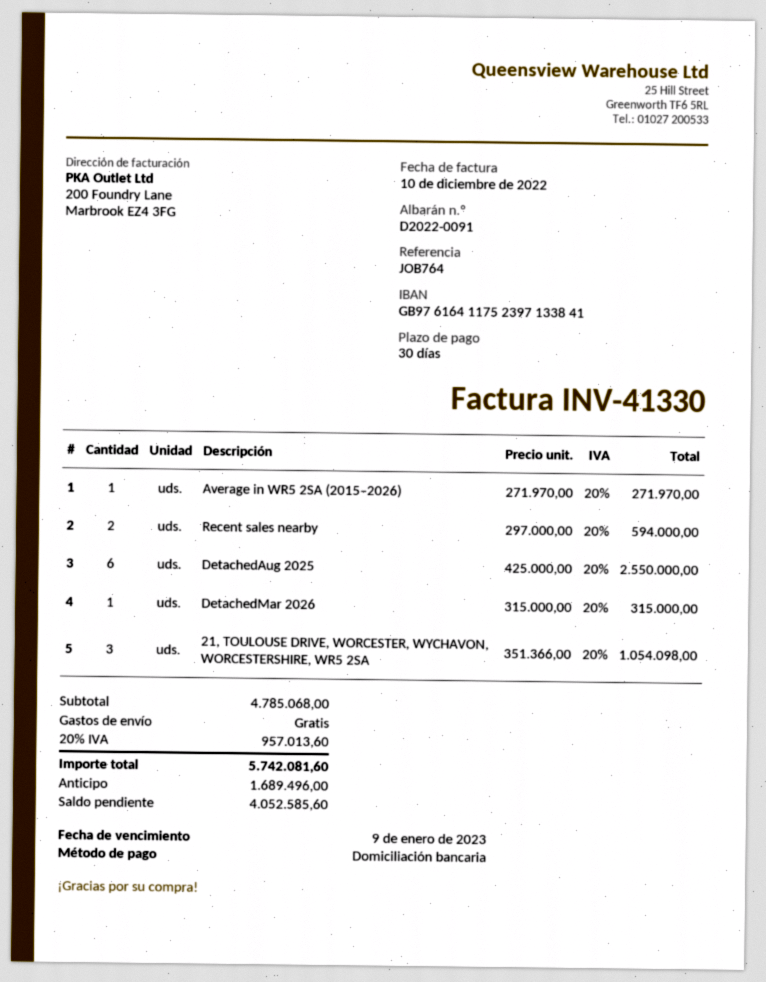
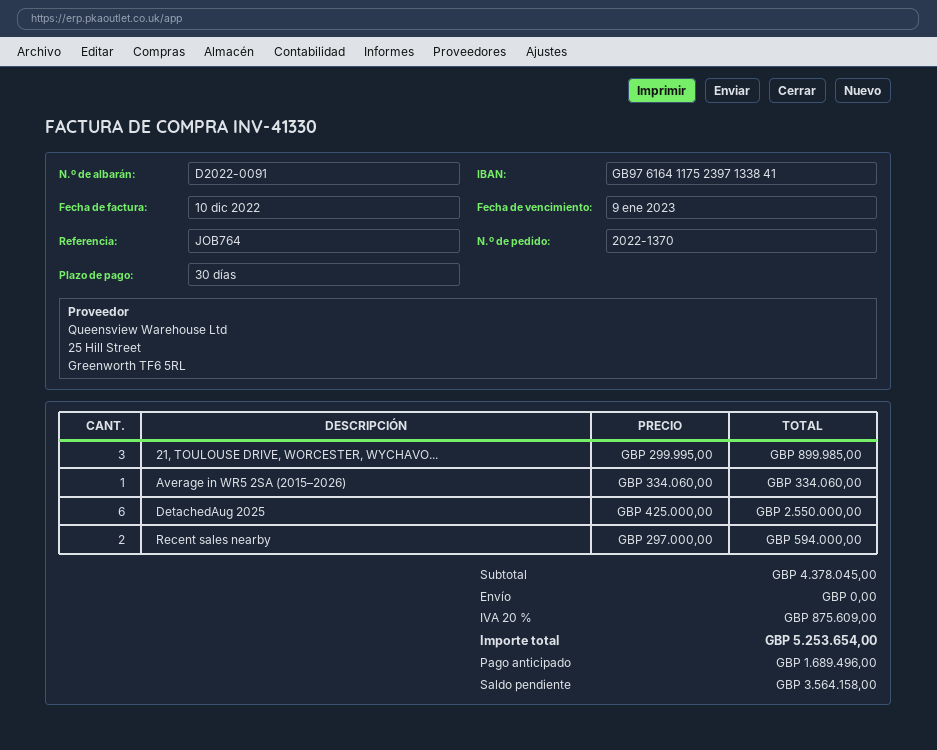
Average in WR5 2SA (2015–2026): 1 x 271970.00 = 271970.00 -> 1 x 334060.00 = 334060.00
DetachedMar 2026: 1 x 315000.00 = 315000.00 -> none
21, TOULOUSE DRIVE, WORCESTER, WYCHAVON, WORCESTERSHIRE, WR5 2SA: 3 x 351366.00 = 1054098.00 -> 3 x 299995.00 = 899985.00
subtotal: 4785068.00 -> 4378045.00
tax: 20% = 957013.60 -> 20% = 875609.00
total: 5742081.60 -> 5253654.00
balance: 4052585.60 -> 3564158.00

